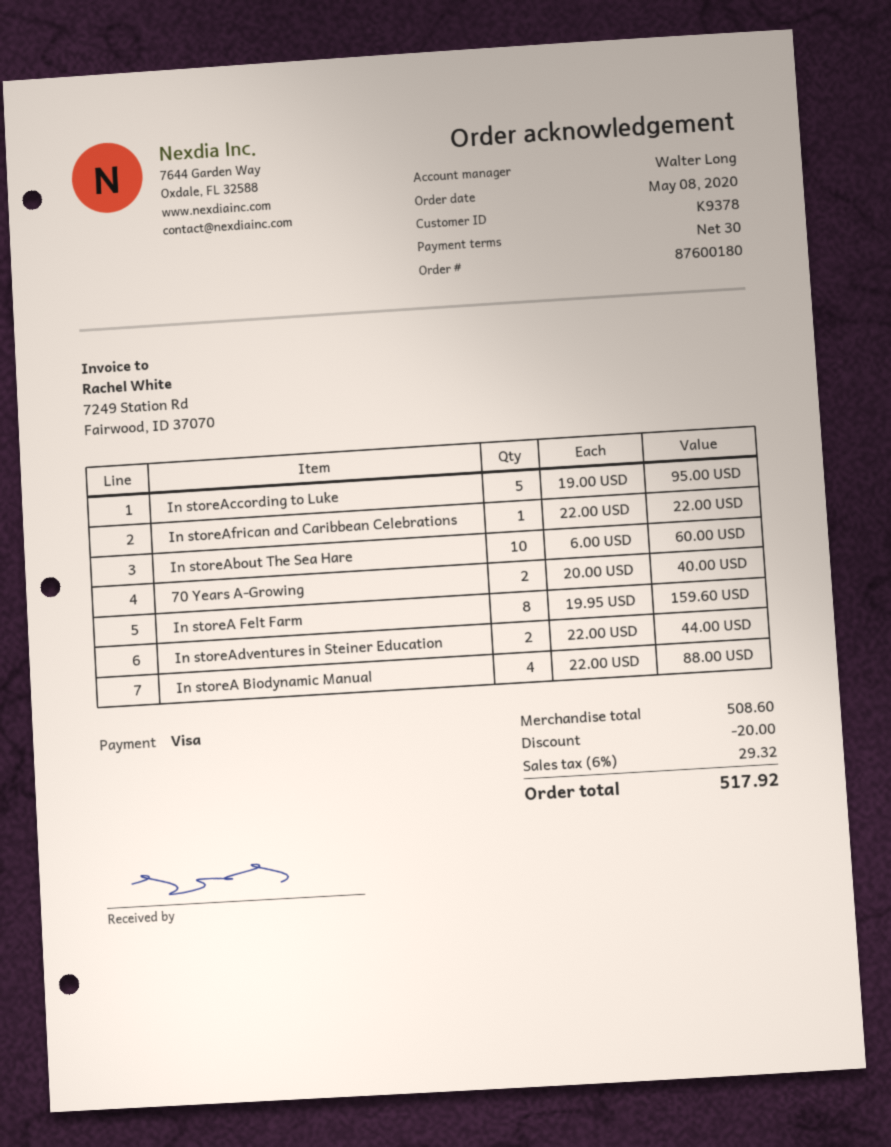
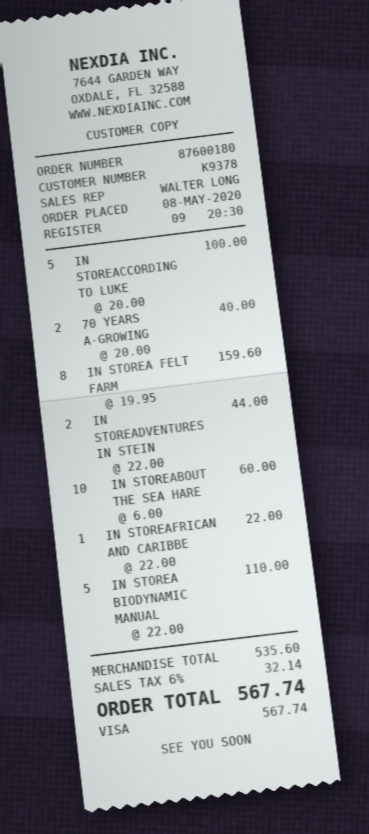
In storeAccording to Luke: 5 x 19.00 = 95.00 -> 5 x 20.00 = 100.00
In storeA Biodynamic Manual: 4 x 22.00 = 88.00 -> 5 x 22.00 = 110.00
subtotal: 508.60 -> 535.60
discount: 20.00 -> none
tax: 6% = 29.32 -> 6% = 32.14
total: 517.92 -> 567.74

